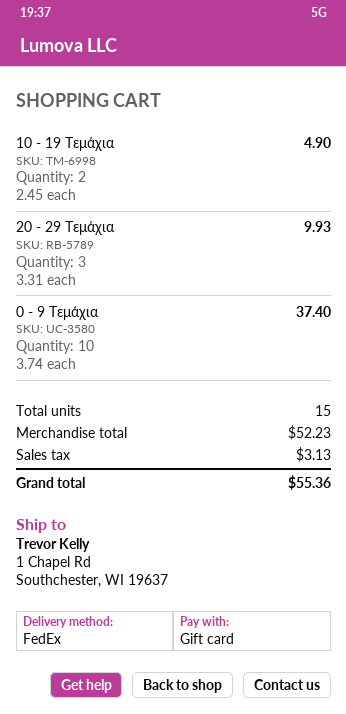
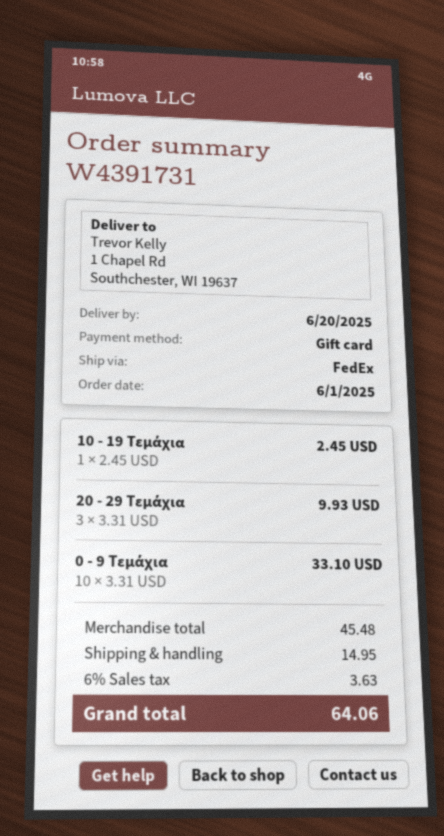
10 - 19 Τεμάχια: 2 x 2.45 = 4.90 -> 1 x 2.45 = 2.45
0 - 9 Τεμάχια: 10 x 3.74 = 37.40 -> 10 x 3.31 = 33.10
subtotal: 52.23 -> 45.48
shipping: none -> 14.95
tax: 3.13 -> 3.63
total: 55.36 -> 64.06

